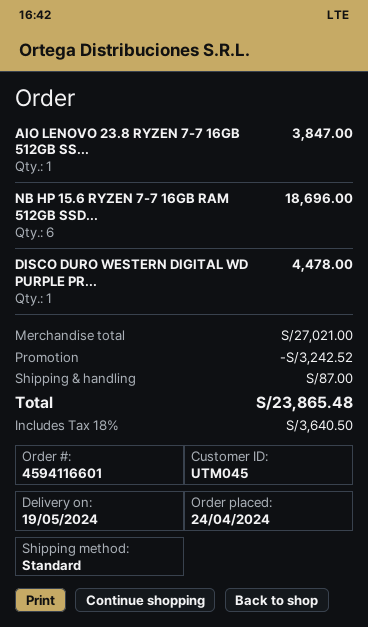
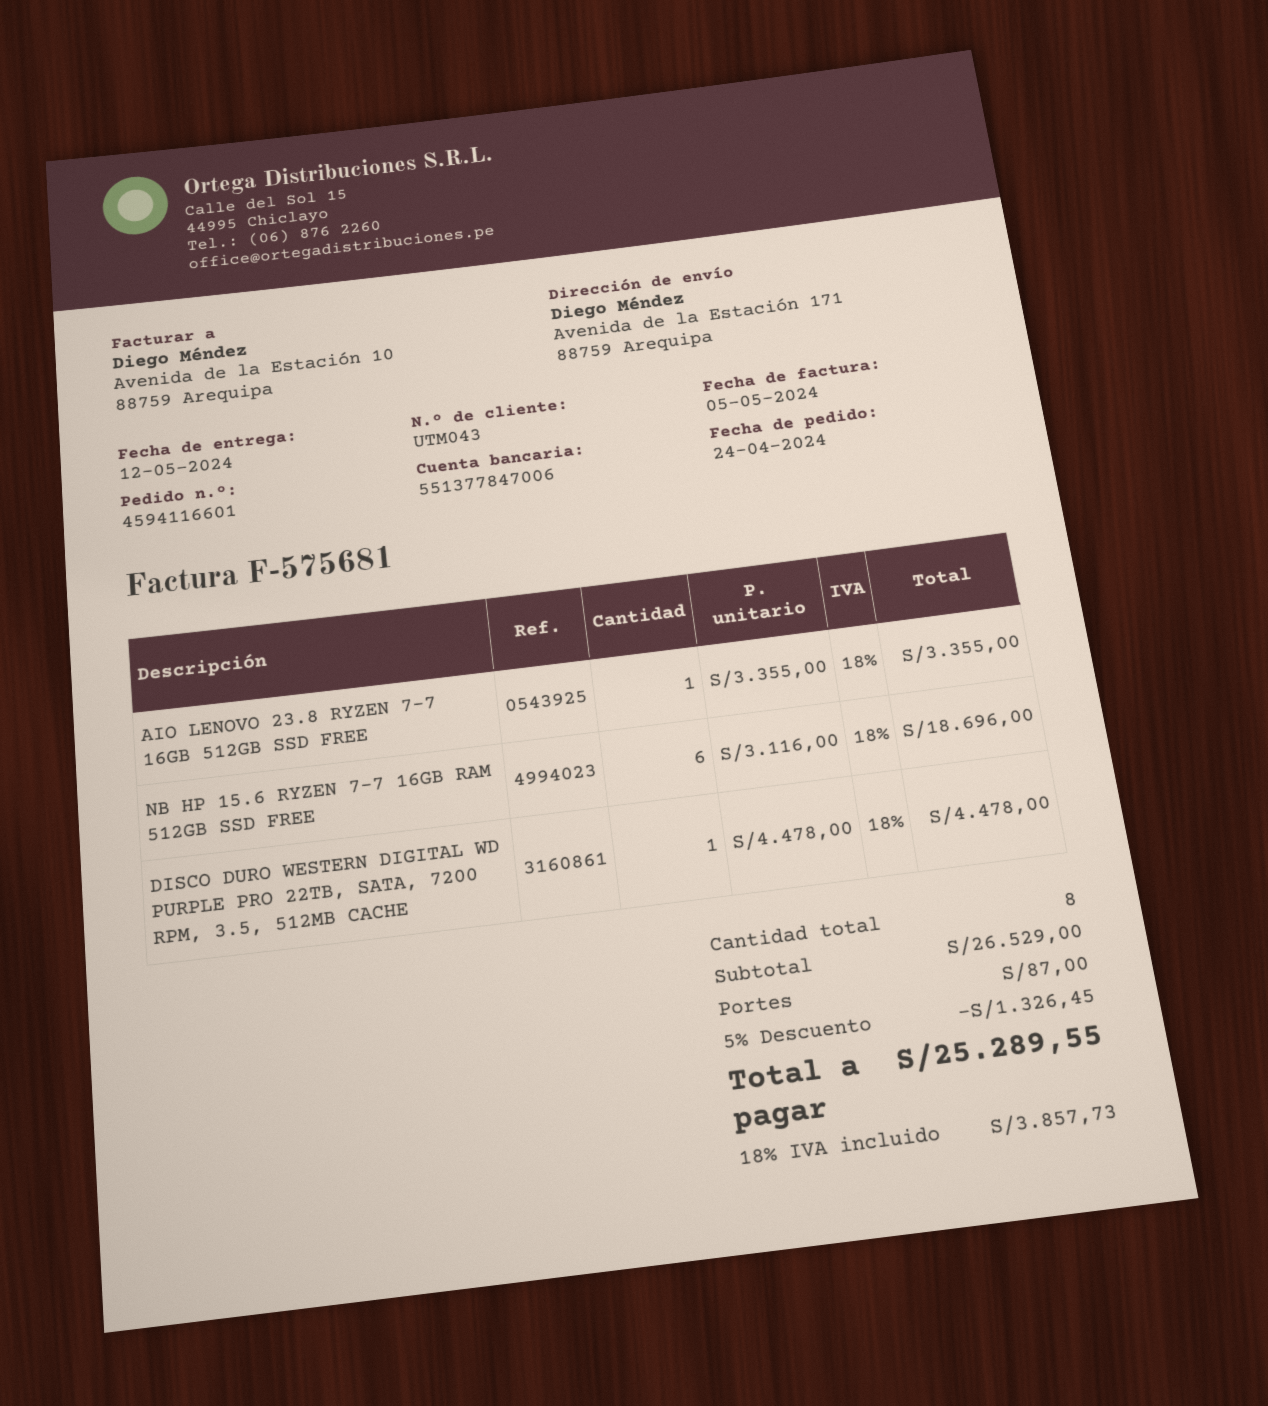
delivery date: 2024-05-19 -> 2024-05-12
customer number: UTM045 -> UTM043
AIO LENOVO 23.8 RYZEN 7-7 16GB 512GB SS...: 1 for 3847.00 -> 1 for 3355.00
subtotal: 27021.00 -> 26529.00
discount: 3242.52 -> 1326.45
tax: 18% = 3640.50 -> 18% = 3857.73
total: 23865.48 -> 25289.55

